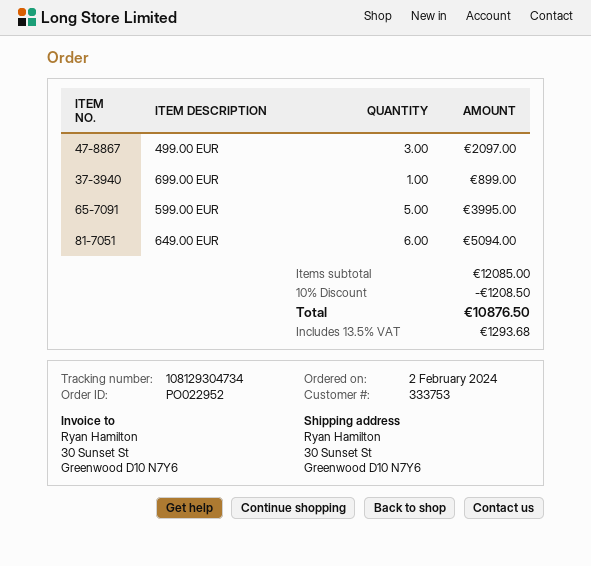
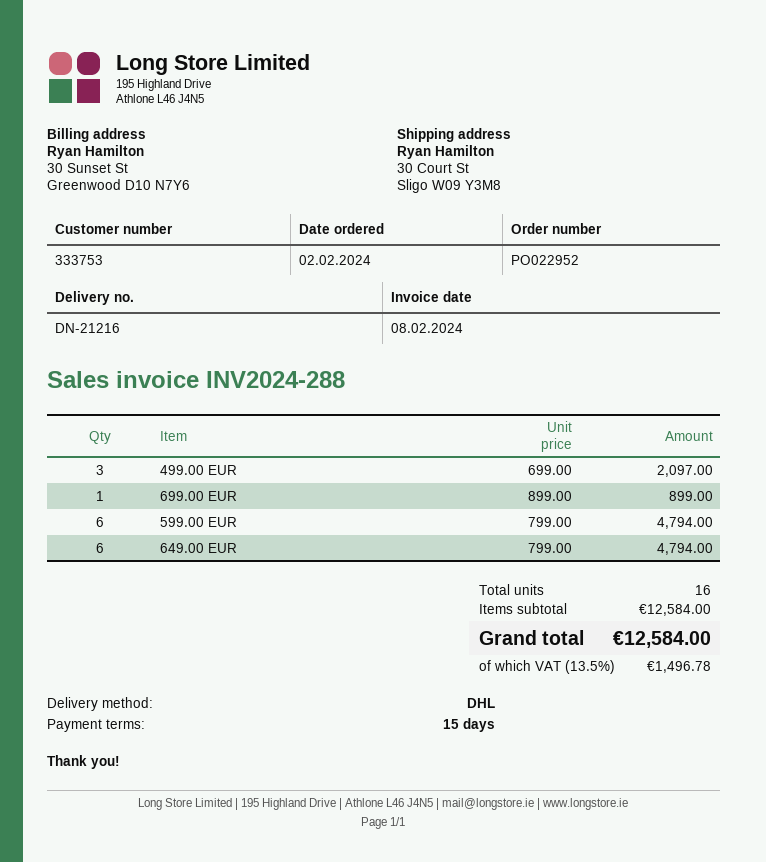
ship to: 30 Sunset St, Greenwood D10 N7Y6 -> 30 Court St, Sligo W09 Y3M8
599.00 EUR: 5 for 3995.00 -> 6 for 4794.00
649.00 EUR: 6 for 5094.00 -> 6 for 4794.00
subtotal: 12085.00 -> 12584.00
discount: 10% = 1208.50 -> none
tax: 13.5% = 1293.68 -> 13.5% = 1496.78
total: 10876.50 -> 12584.00

